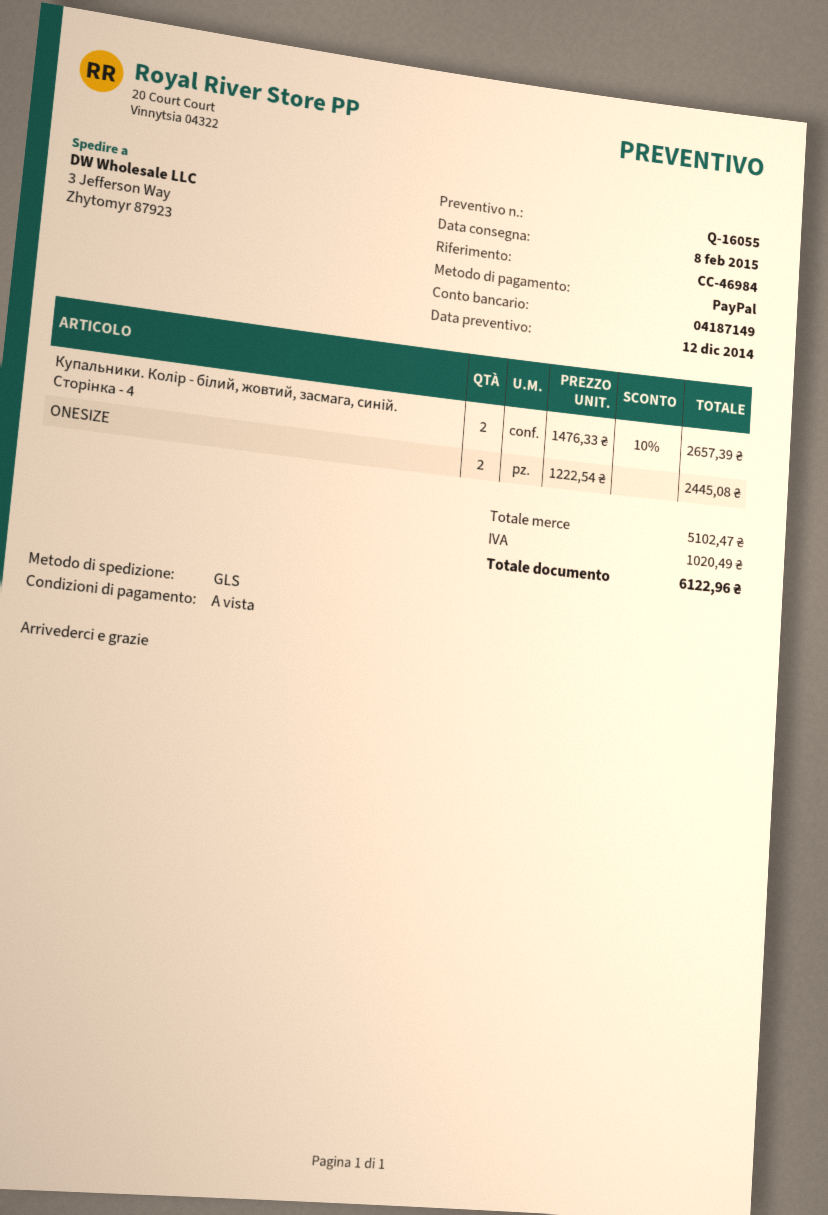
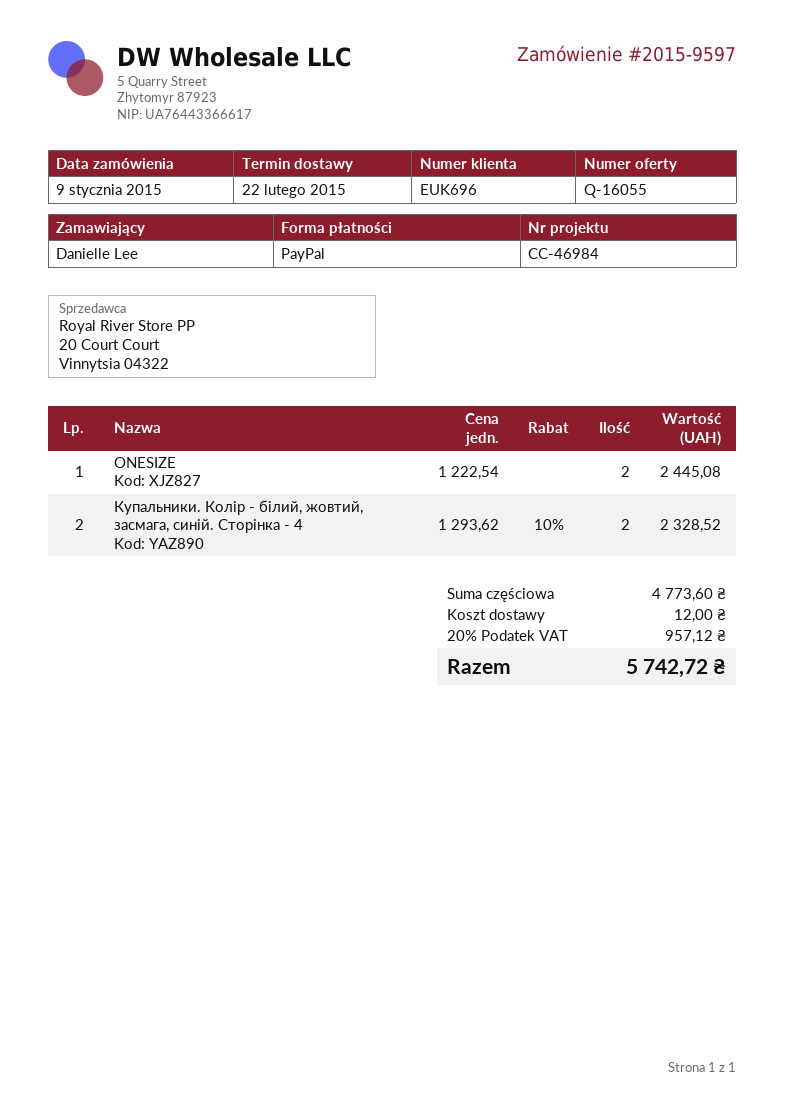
delivery date: 2015-02-08 -> 2015-02-22
Купальники. Колір - білий, жовтий, засмага, синій. Сторінка - 4: 2 x 1476.33 - 10% = 2657.39 -> 2 x 1293.62 - 10% = 2328.52
subtotal: 5102.47 -> 4773.60
shipping: none -> 12.00
tax: 1020.49 -> 957.12
total: 6122.96 -> 5742.72

